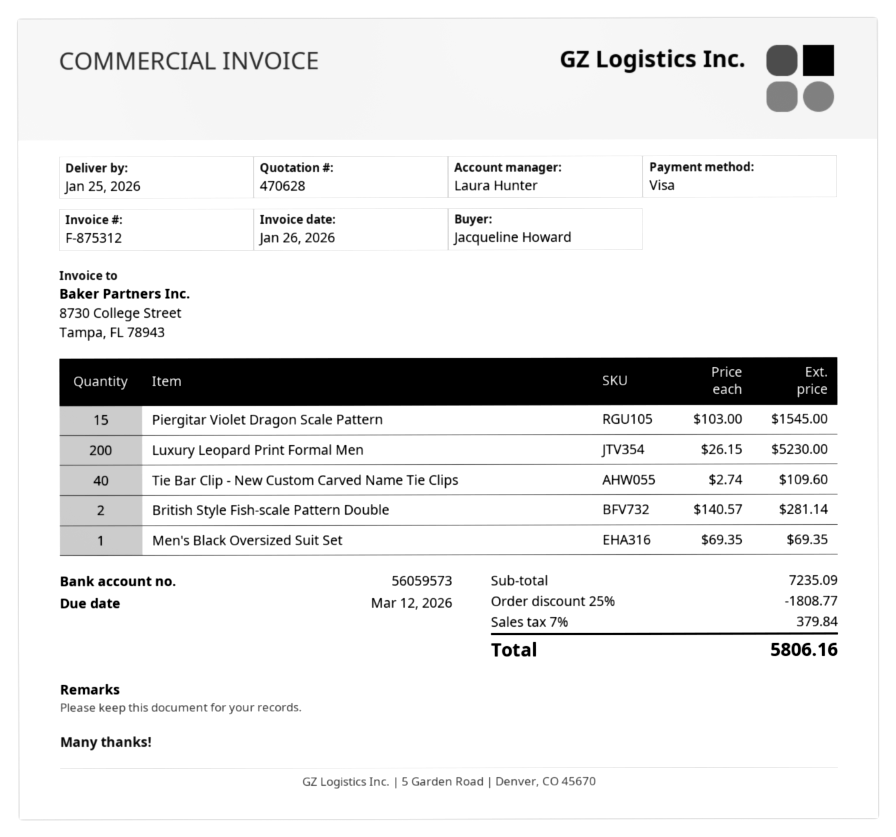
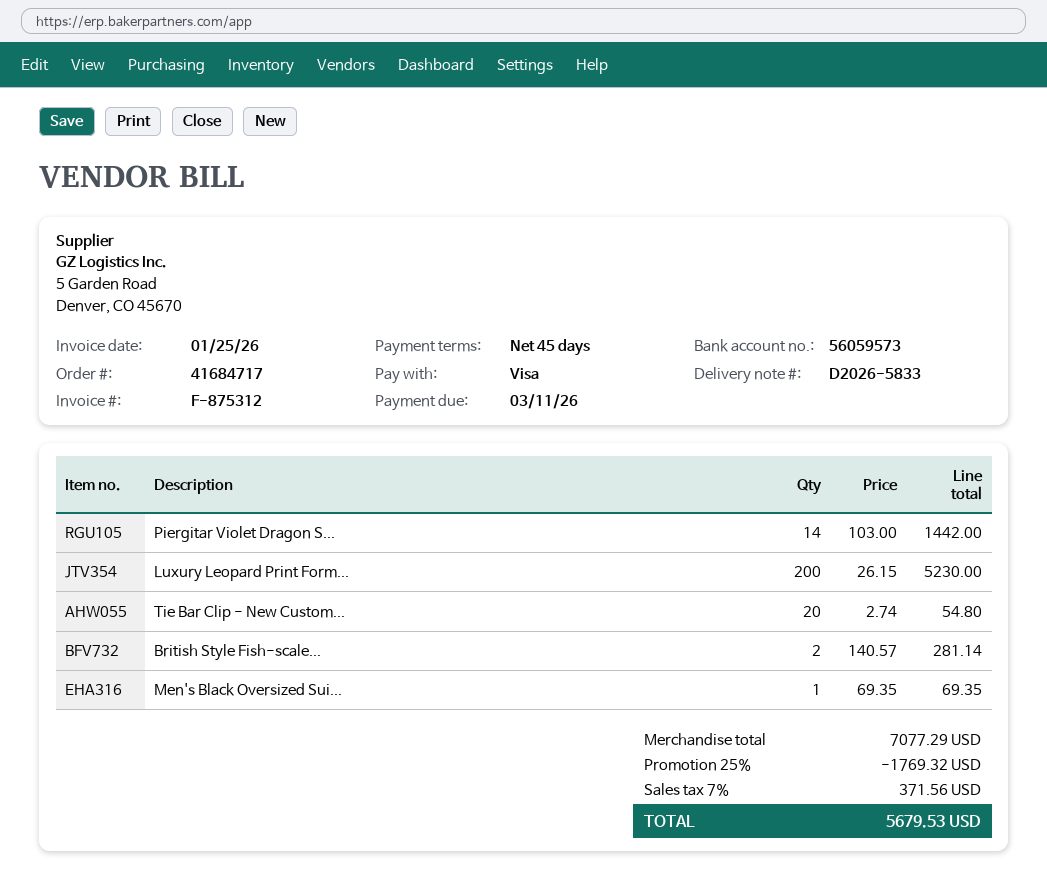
invoice date: 2026-01-26 -> 2026-01-25
due date: 2026-03-12 -> 2026-03-11
Piergitar Violet Dragon Scale Pattern: 15 x 103.00 = 1545.00 -> 14 x 103.00 = 1442.00
Tie Bar Clip - New Custom Carved Name Tie Clips: 40 x 2.74 = 109.60 -> 20 x 2.74 = 54.80
subtotal: 7235.09 -> 7077.29
discount: 25% = 1808.77 -> 25% = 1769.32
tax: 7% = 379.84 -> 7% = 371.56
total: 5806.16 -> 5679.53

